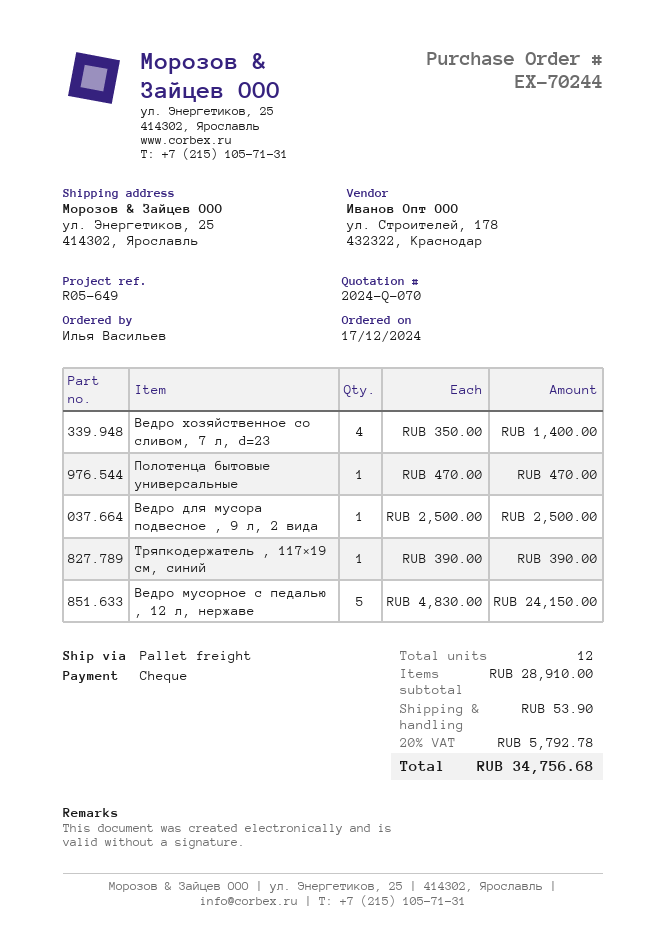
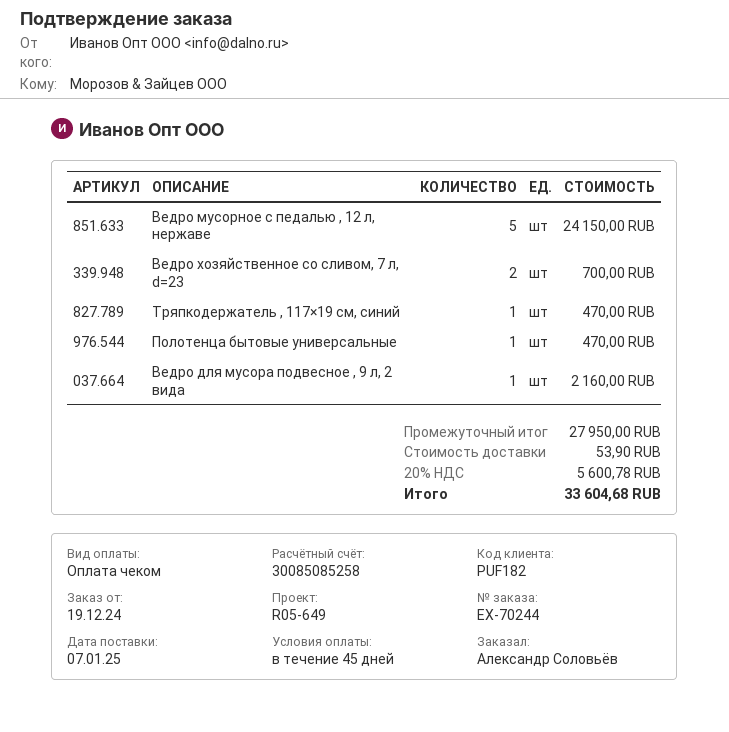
order date: 2024-12-17 -> 2024-12-19
ordered by: Илья Васильев -> Александр Соловьёв
Ведро хозяйственное со сливом, 7 л, d=23: 4 for 1400.00 -> 2 for 700.00
Ведро для мусора подвесное , 9 л, 2 вида: 1 for 2500.00 -> 1 for 2160.00
Тряпкодержатель , 117×19 см, синий: 1 for 390.00 -> 1 for 470.00
subtotal: 28910.00 -> 27950.00
tax: 20% = 5792.78 -> 20% = 5600.78
total: 34756.68 -> 33604.68

